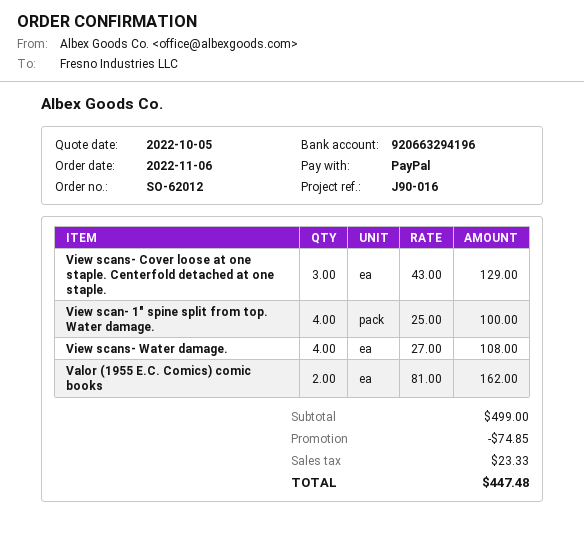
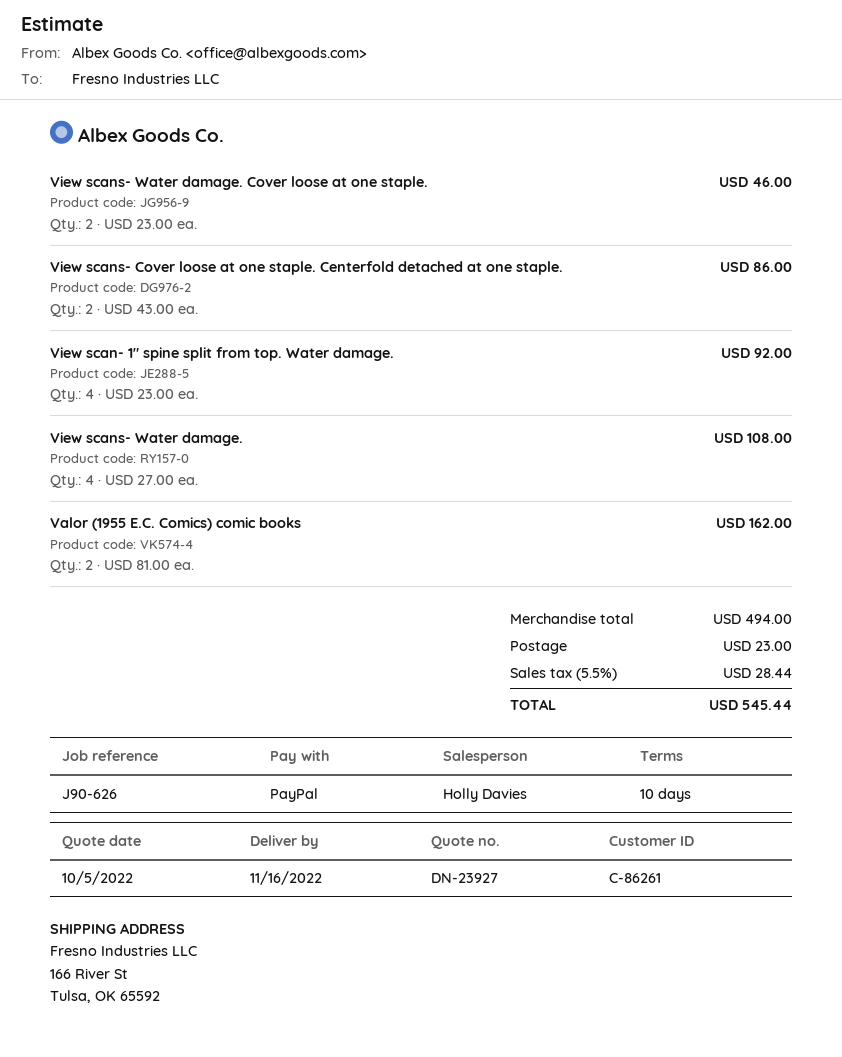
reference: J90-016 -> J90-626
View scans- Cover loose at one staple. Centerfold detached at one staple.: 3 x 43.00 = 129.00 -> 2 x 43.00 = 86.00
View scan- 1" spine split from top. Water damage.: 4 x 25.00 = 100.00 -> 4 x 23.00 = 92.00
View scans- Water damage. Cover loose at one staple.: none -> 2 x 23.00 = 46.00
subtotal: 499.00 -> 494.00
discount: 74.85 -> none
shipping: none -> 23.00
tax: 23.33 -> 28.44
total: 447.48 -> 545.44

